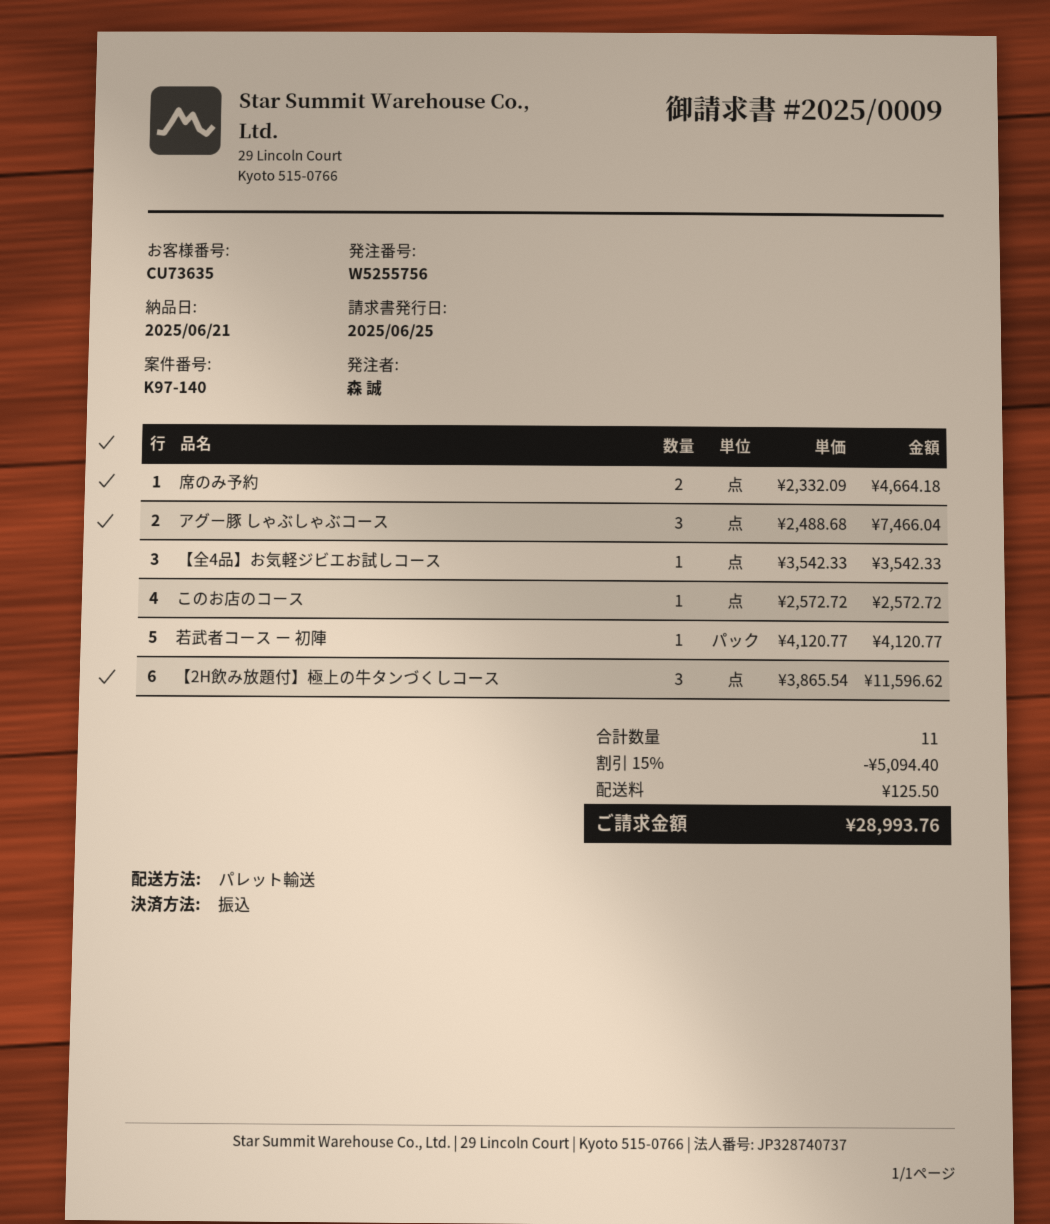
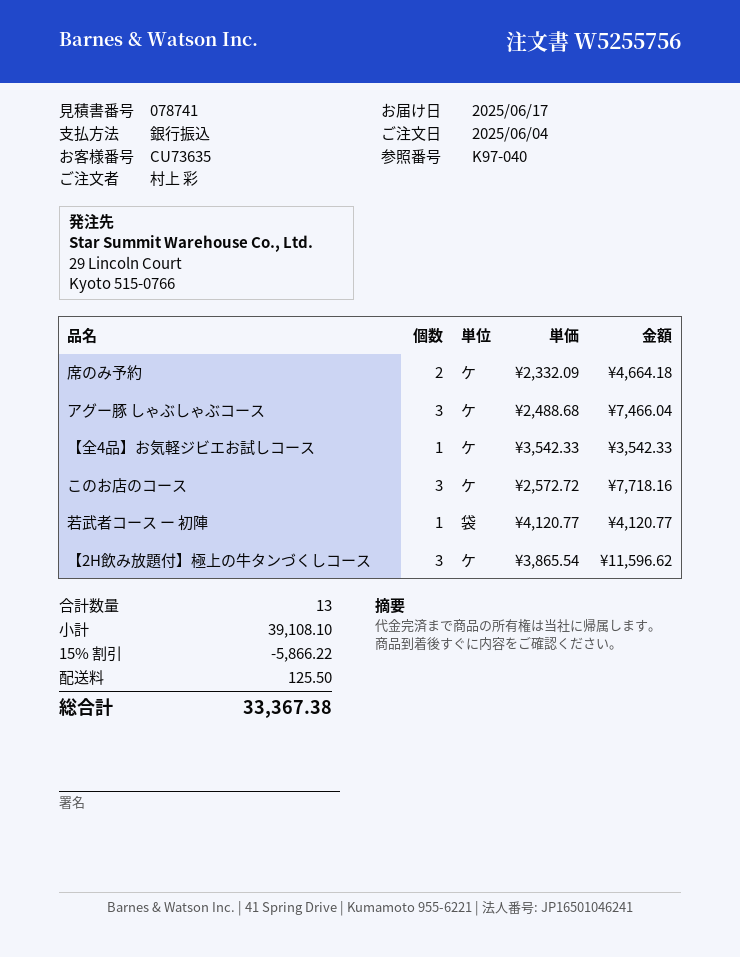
delivery date: 2025-06-21 -> 2025-06-17
reference: K97-140 -> K97-040
ordered by: 森 誠 -> 村上 彩
このお店のコース: 1 x 2572.72 = 2572.72 -> 3 x 2572.72 = 7718.16
total quantity: 11 -> 13
discount: 15% = 5094.40 -> 15% = 5866.22
total: 28993.76 -> 33367.38

